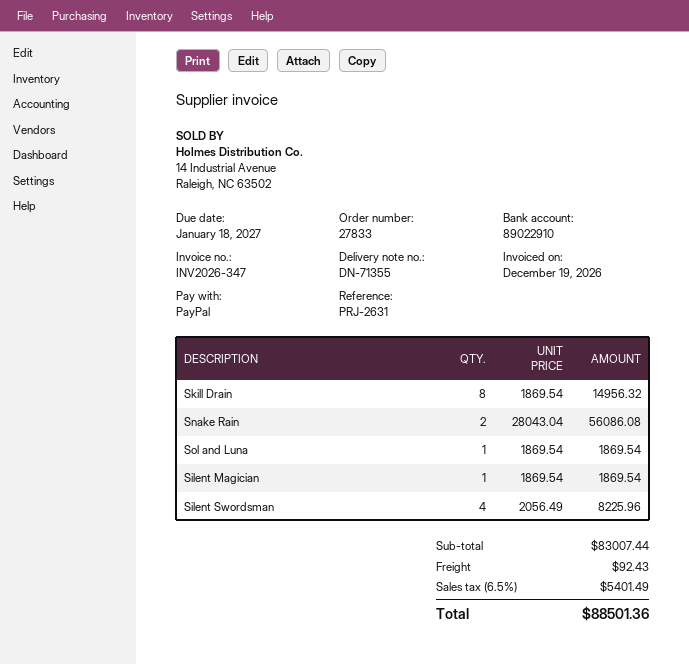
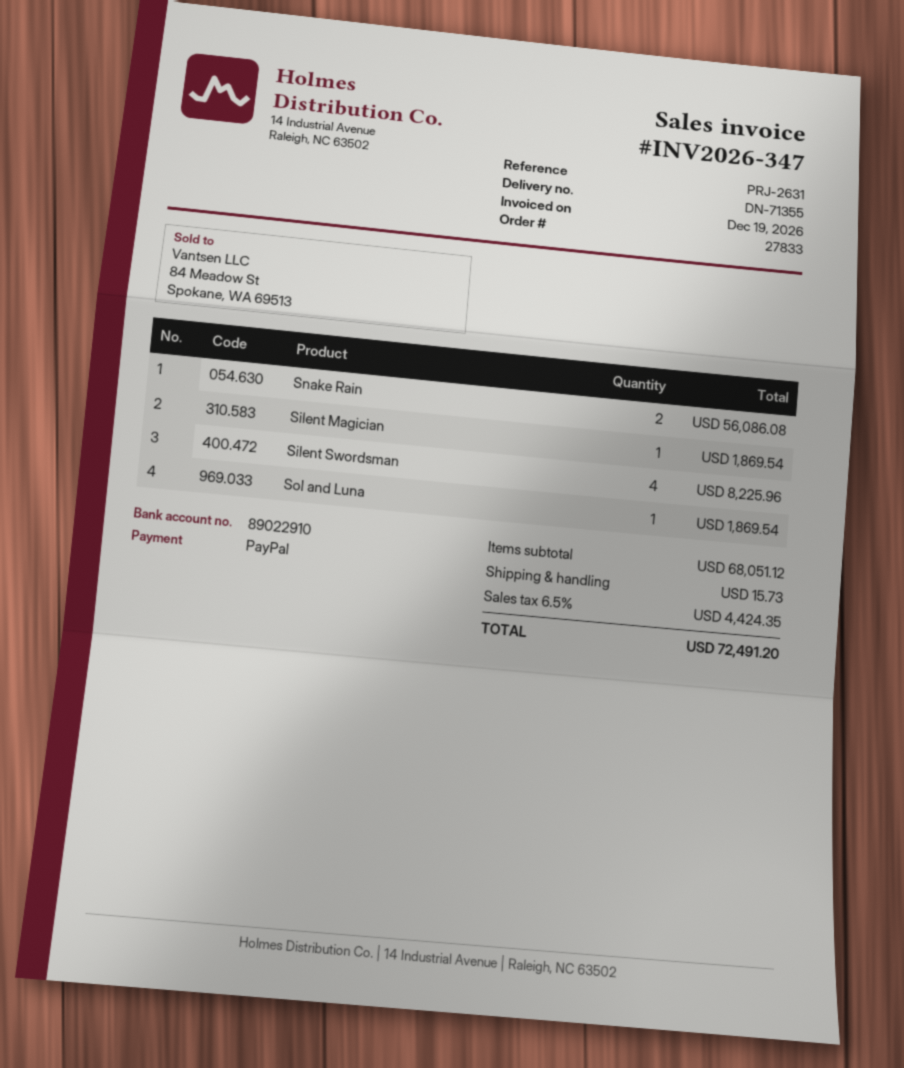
Skill Drain: 8 for 14956.32 -> none
subtotal: 83007.44 -> 68051.12
shipping: 92.43 -> 15.73
tax: 6.5% = 5401.49 -> 6.5% = 4424.35
total: 88501.36 -> 72491.20

